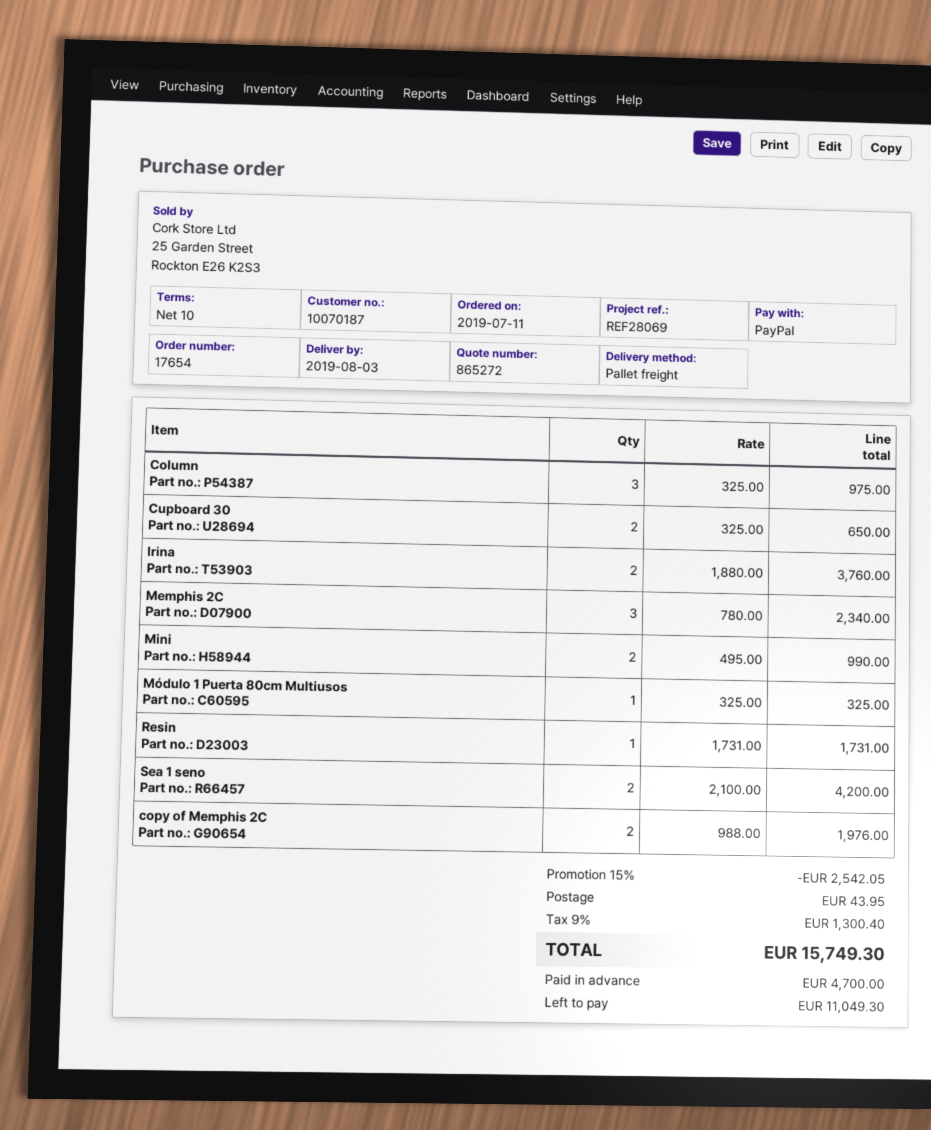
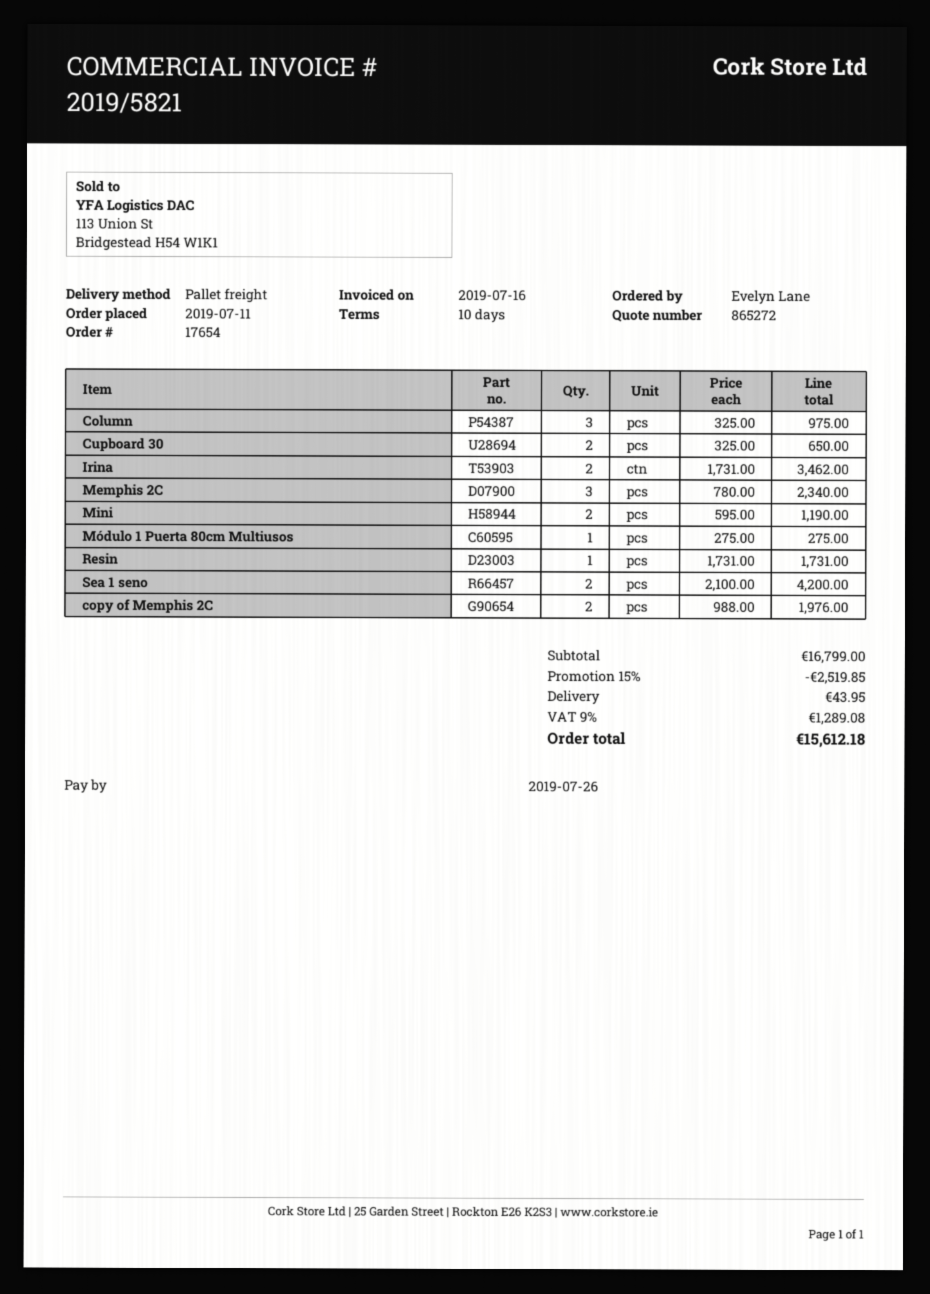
Irina: 2 x 1880.00 = 3760.00 -> 2 x 1731.00 = 3462.00
Mini: 2 x 495.00 = 990.00 -> 2 x 595.00 = 1190.00
Módulo 1 Puerta 80cm Multiusos: 1 x 325.00 = 325.00 -> 1 x 275.00 = 275.00
discount: 15% = 2542.05 -> 15% = 2519.85
tax: 9% = 1300.40 -> 9% = 1289.08
total: 15749.30 -> 15612.18

